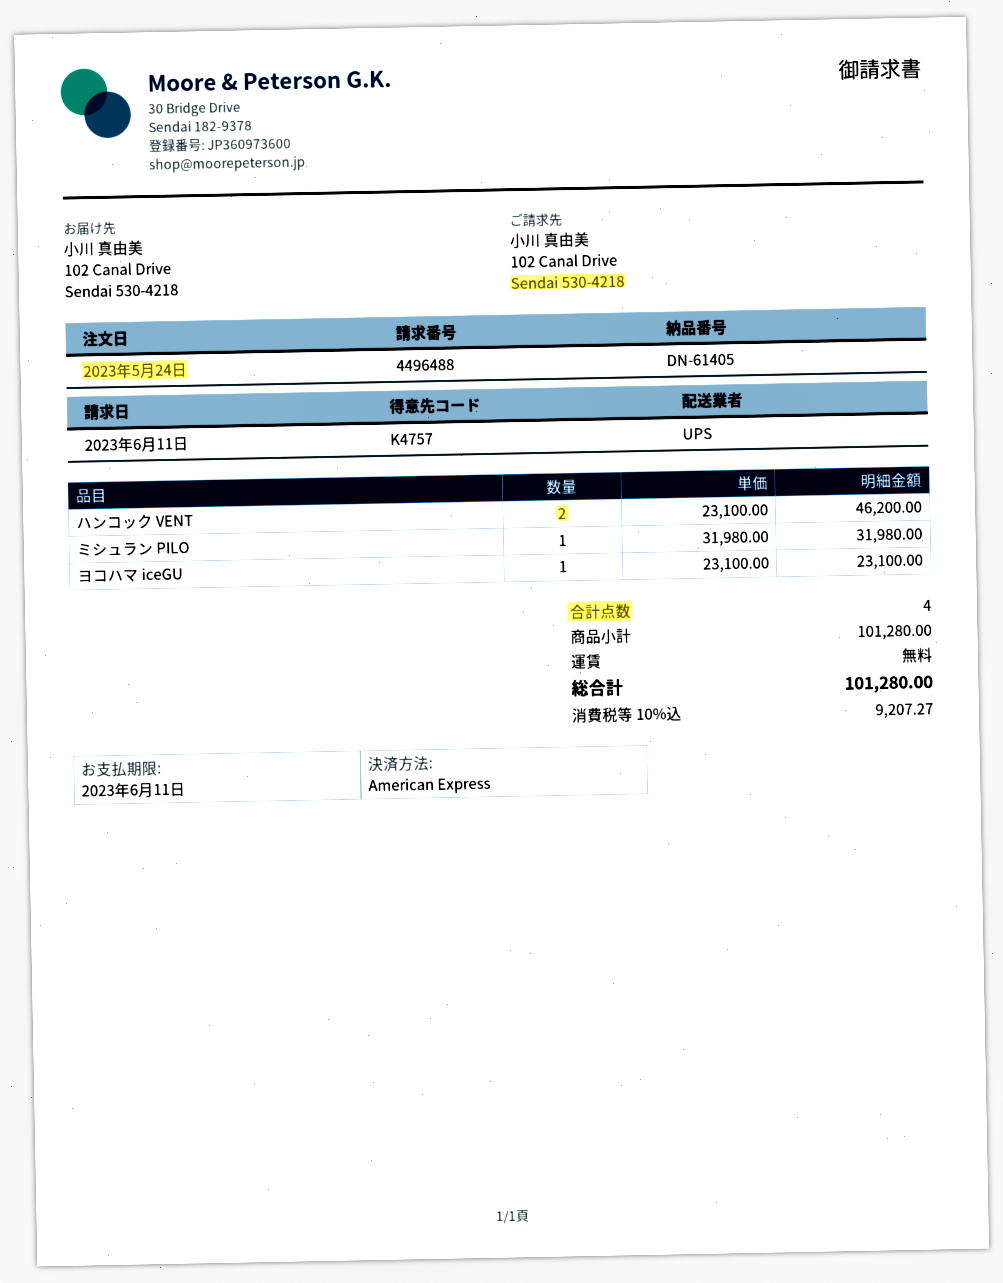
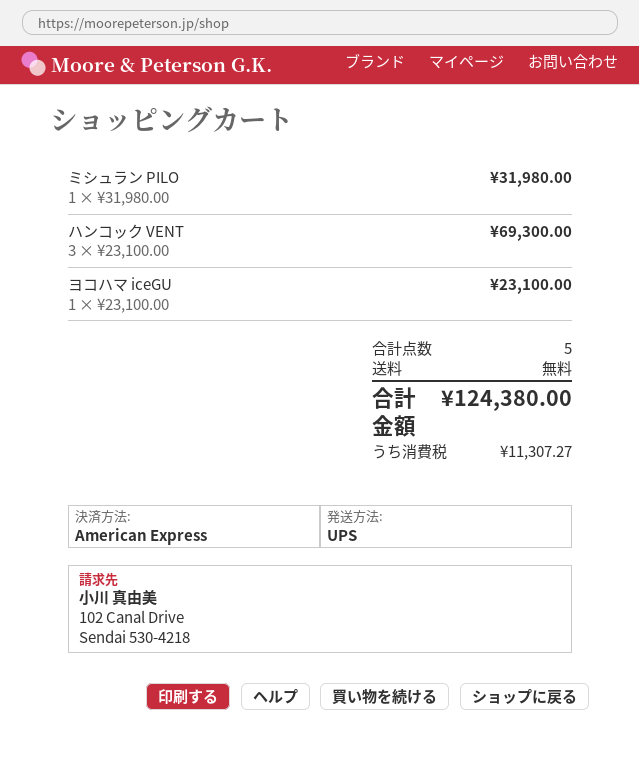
ハンコック VENT: 2 x 23100.00 = 46200.00 -> 3 x 23100.00 = 69300.00
total quantity: 4 -> 5
tax: 9207.27 -> 11307.27
total: 101280.00 -> 124380.00

